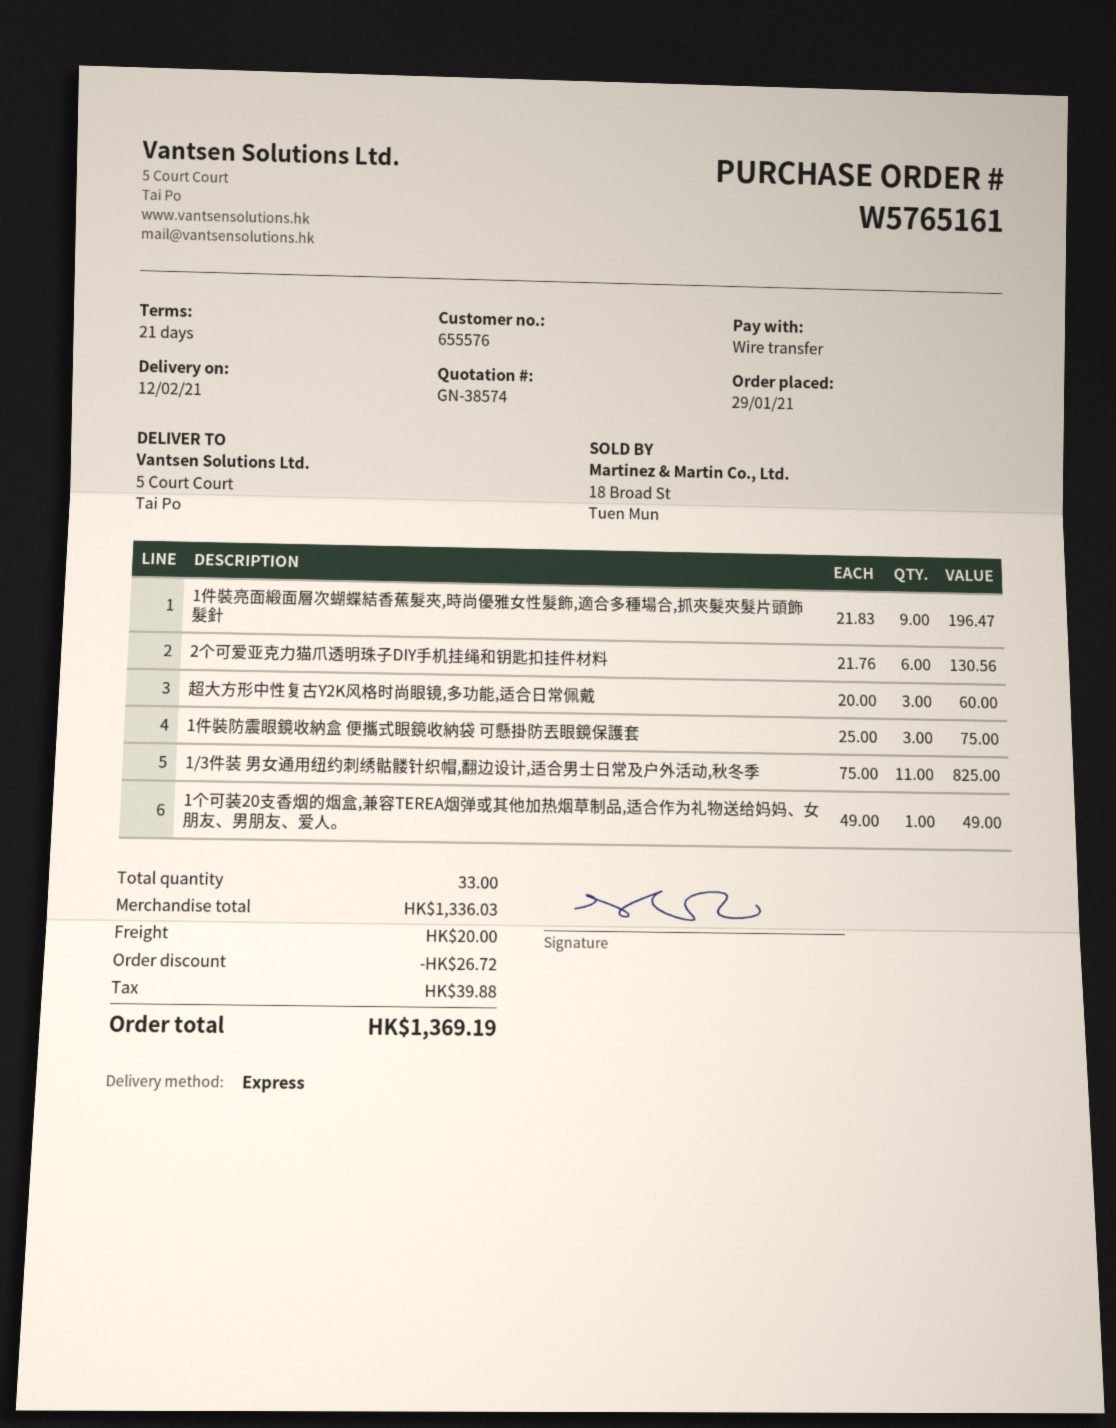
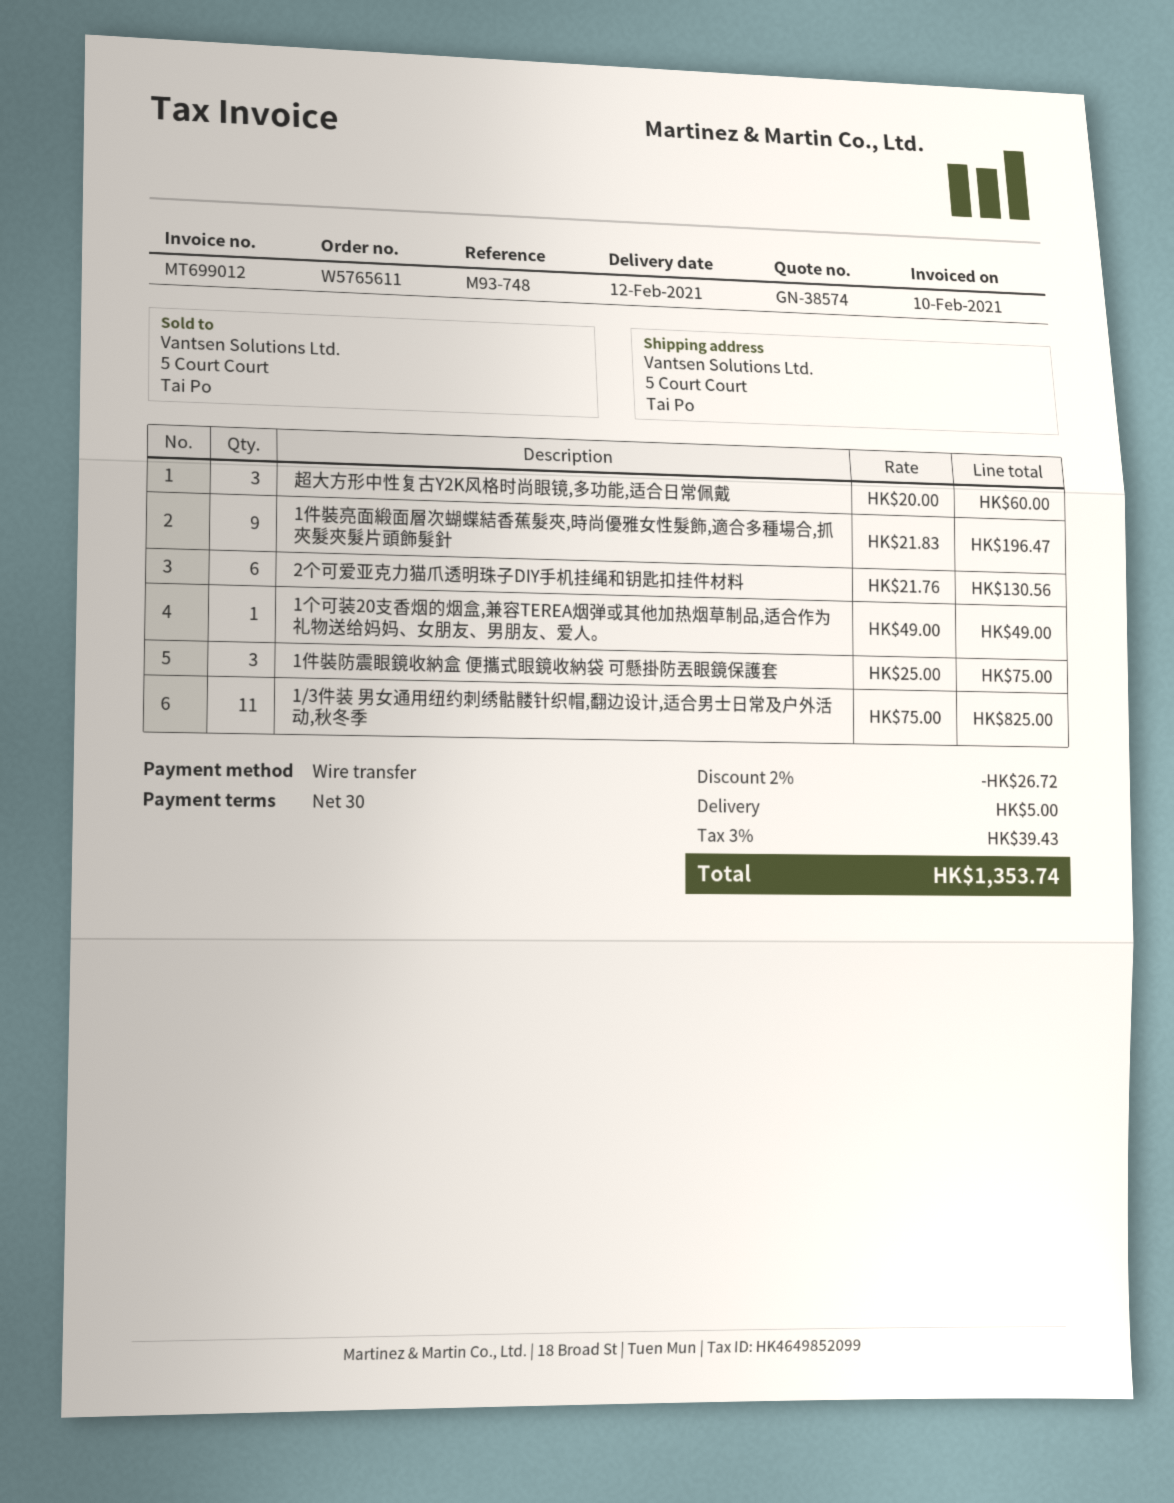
order number: W5765161 -> W5765611
payment terms: 21 days -> 30 days
shipping: 20.00 -> 5.00
tax: 39.88 -> 39.43
total: 1369.19 -> 1353.74

